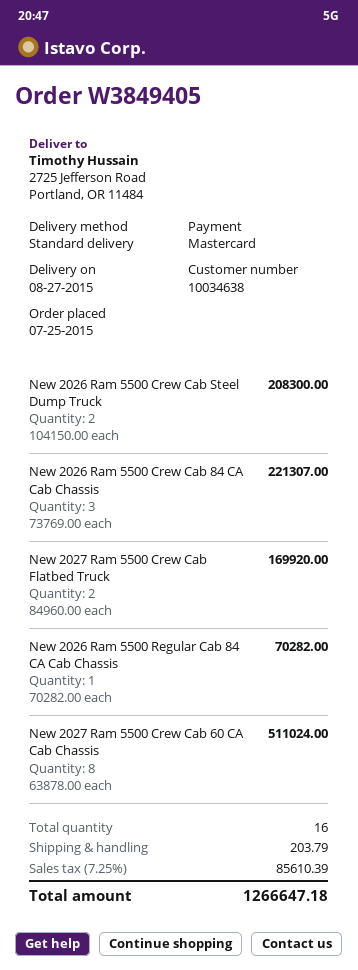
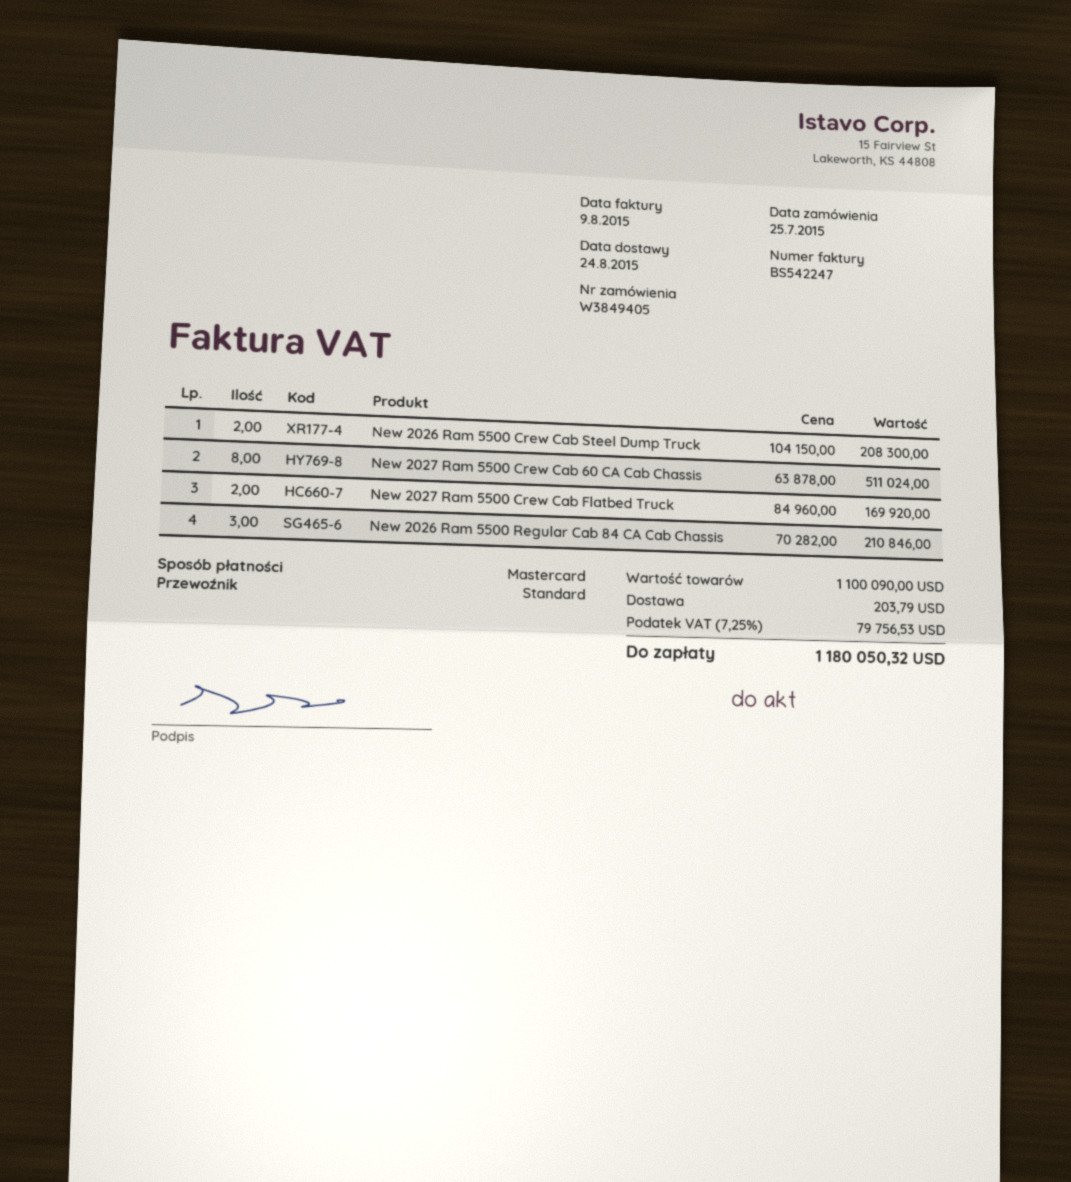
delivery date: 2015-08-27 -> 2015-08-24
New 2026 Ram 5500 Crew Cab 84 CA Cab Chassis: 3 x 73769.00 = 221307.00 -> none
New 2026 Ram 5500 Regular Cab 84 CA Cab Chassis: 1 x 70282.00 = 70282.00 -> 3 x 70282.00 = 210846.00
tax: 7.25% = 85610.39 -> 7.25% = 79756.53
total: 1266647.18 -> 1180050.32

